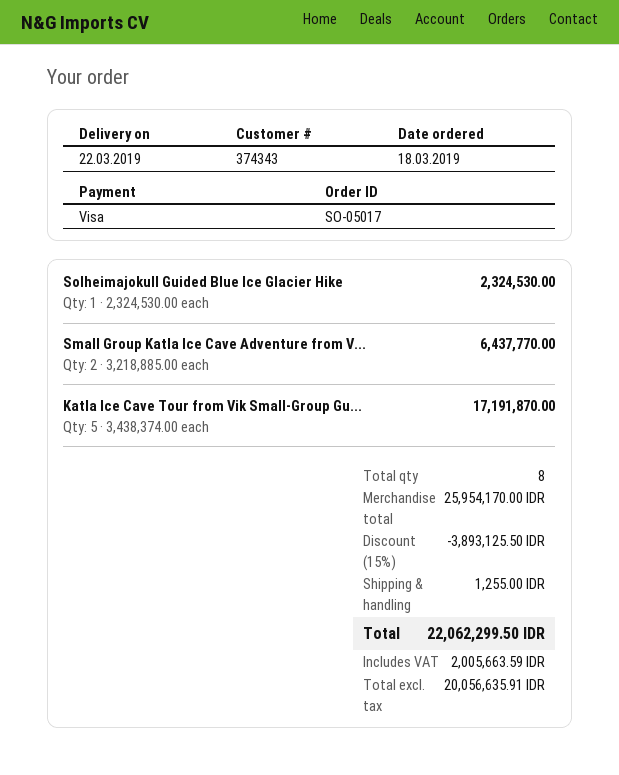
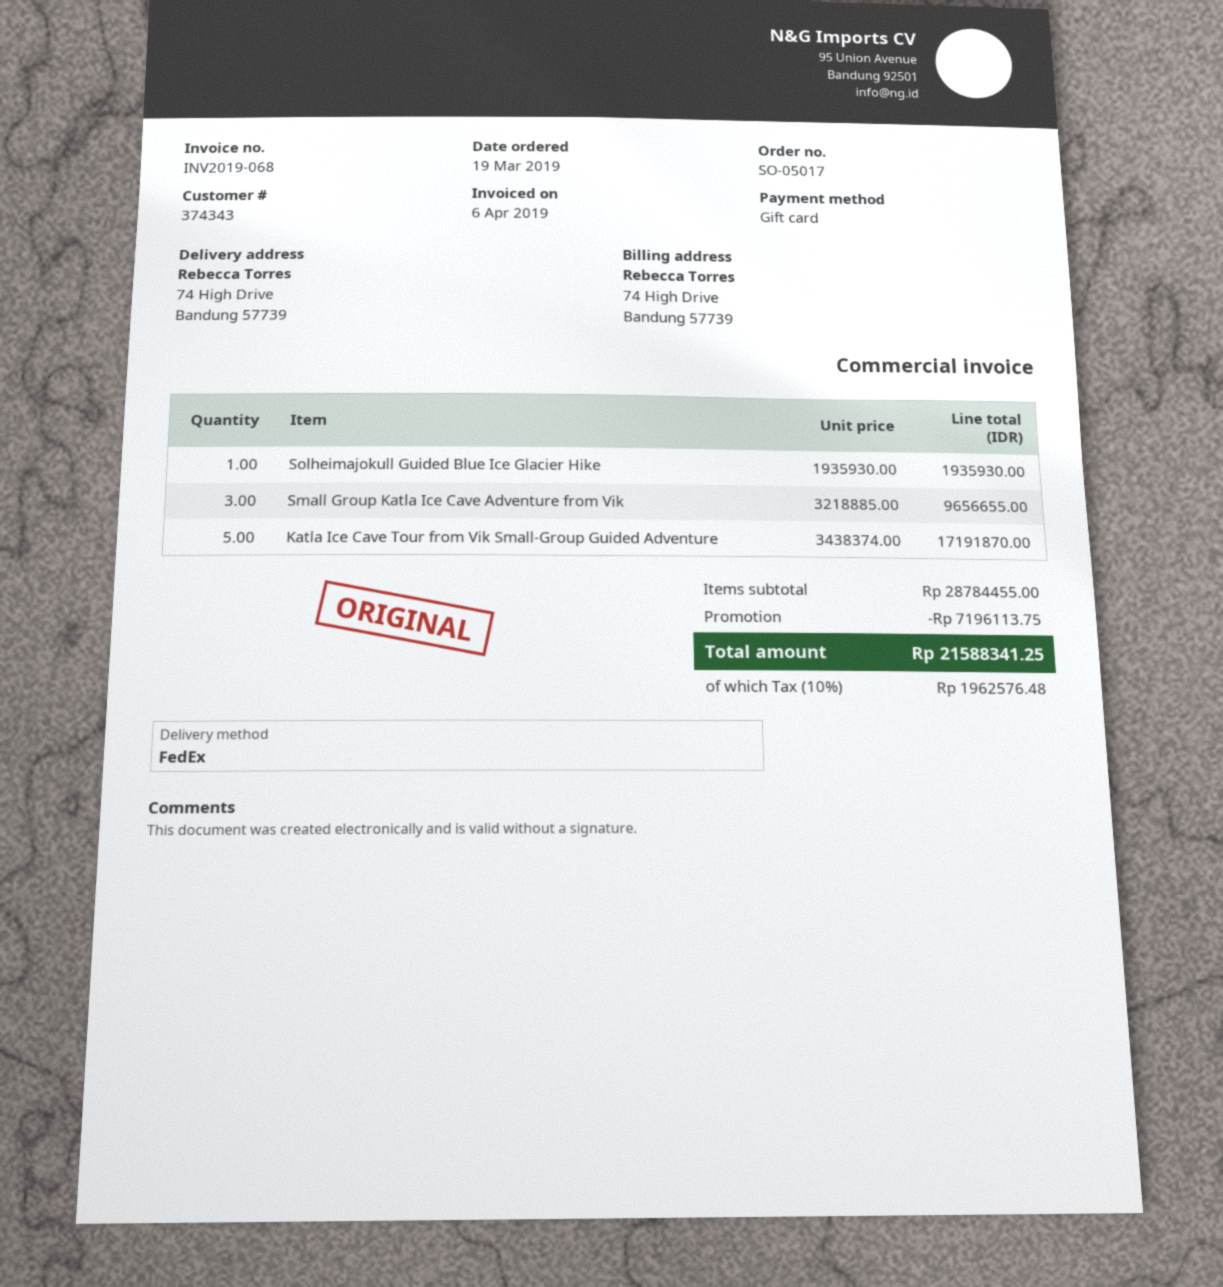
order date: 2019-03-18 -> 2019-03-19
payment method: Visa -> gift card
Solheimajokull Guided Blue Ice Glacier Hike: 1 x 2324530.00 = 2324530.00 -> 1 x 1935930.00 = 1935930.00
Small Group Katla Ice Cave Adventure from V...: 2 x 3218885.00 = 6437770.00 -> 3 x 3218885.00 = 9656655.00
subtotal: 25954170.00 -> 28784455.00
discount: 3893125.50 -> 7196113.75
shipping: 1255.00 -> none
tax: 2005663.59 -> 1962576.48
total: 22062299.50 -> 21588341.25

